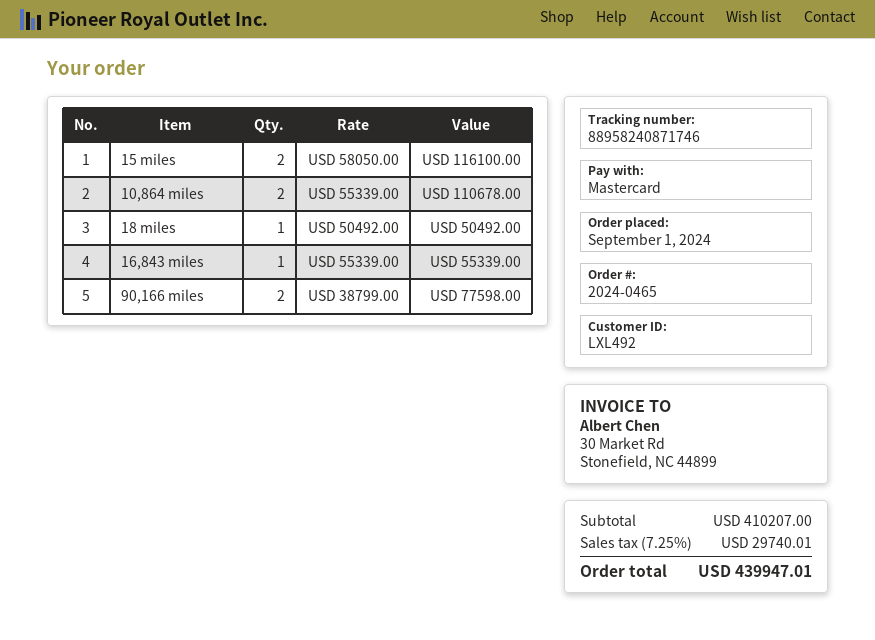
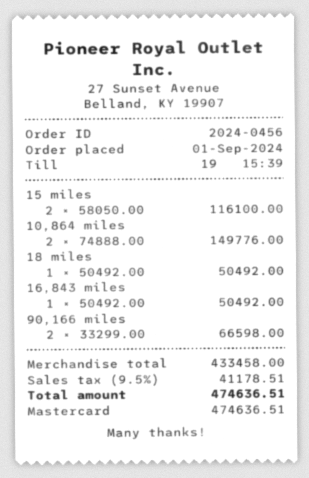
order number: 2024-0465 -> 2024-0456
10,864 miles: 2 x 55339.00 = 110678.00 -> 2 x 74888.00 = 149776.00
16,843 miles: 1 x 55339.00 = 55339.00 -> 1 x 50492.00 = 50492.00
90,166 miles: 2 x 38799.00 = 77598.00 -> 2 x 33299.00 = 66598.00
subtotal: 410207.00 -> 433458.00
tax: 7.25% = 29740.01 -> 9.5% = 41178.51
total: 439947.01 -> 474636.51

